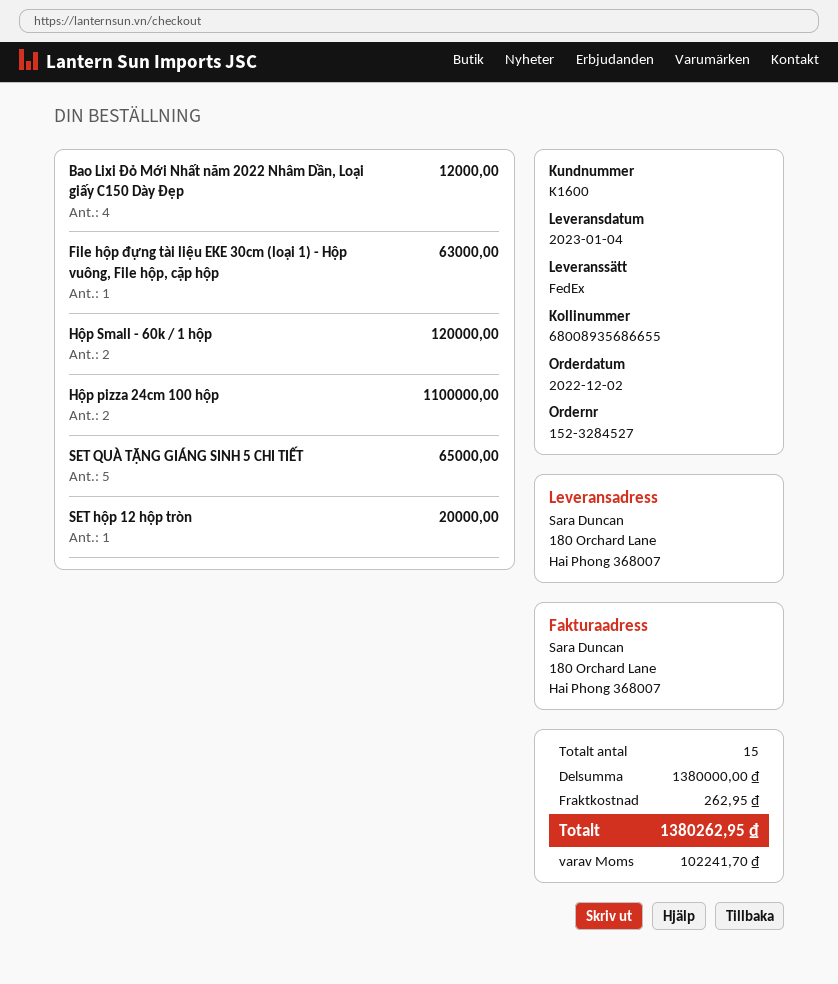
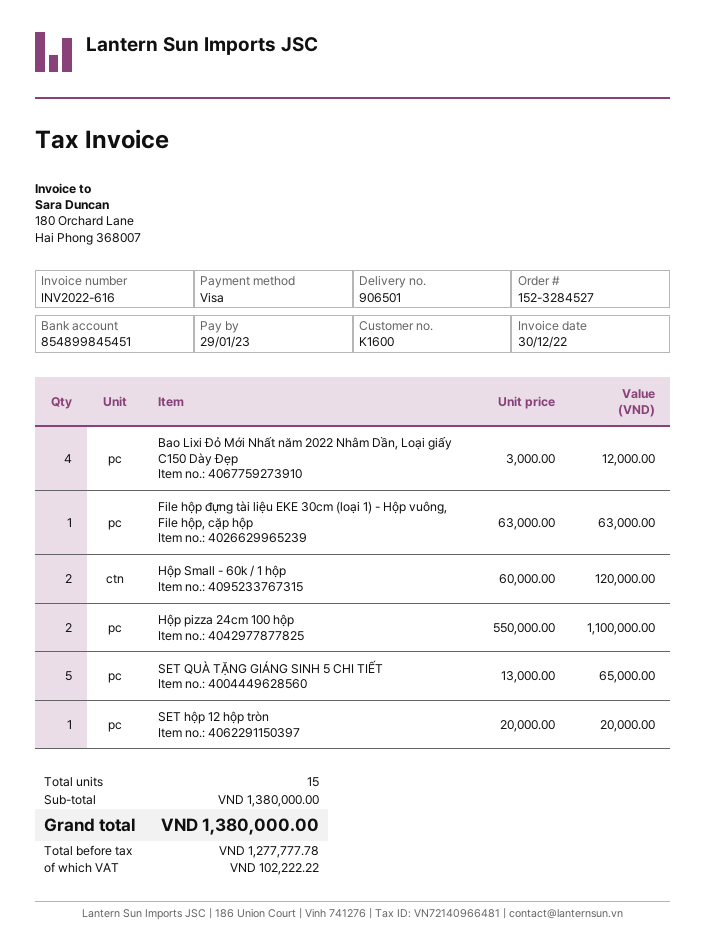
shipping: 262.95 -> none
tax: 102241.70 -> 102222.22
total: 1380262.95 -> 1380000.00

